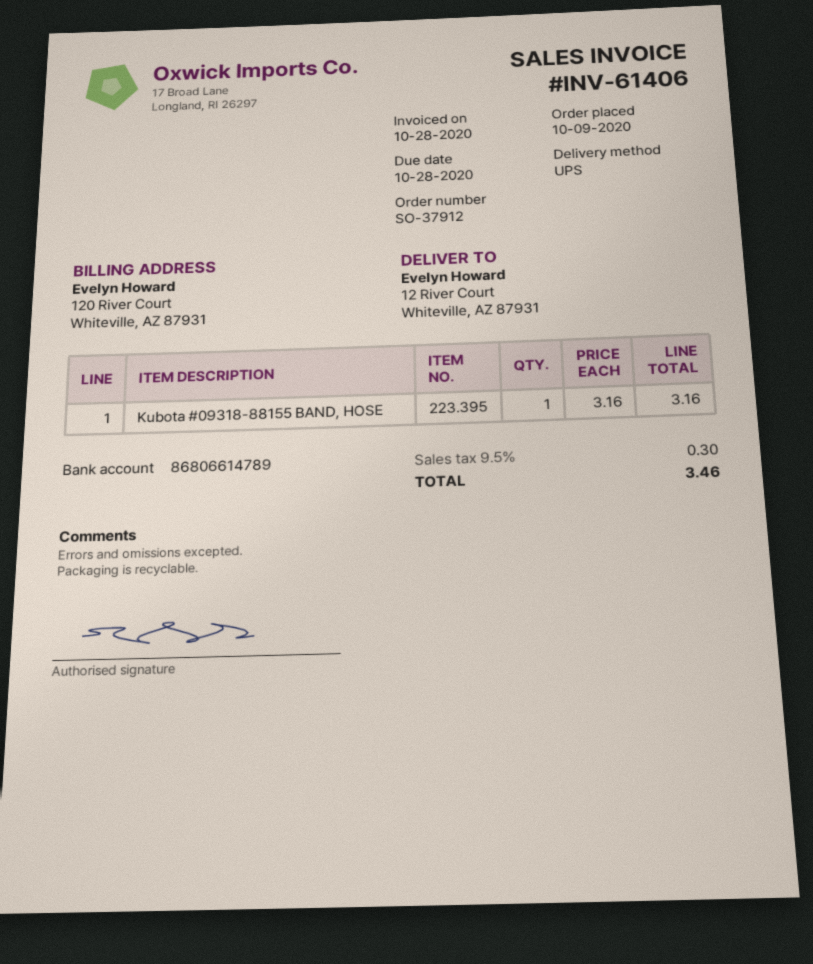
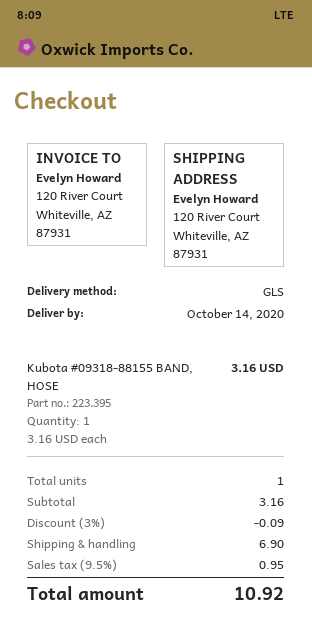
shipping method: UPS -> GLS
ship to: 12 River Court, Whiteville, AZ 87931 -> 120 River Court, Whiteville, AZ 87931
discount: none -> 3% = 0.09
shipping: none -> 6.90
tax: 9.5% = 0.30 -> 9.5% = 0.95
total: 3.46 -> 10.92

